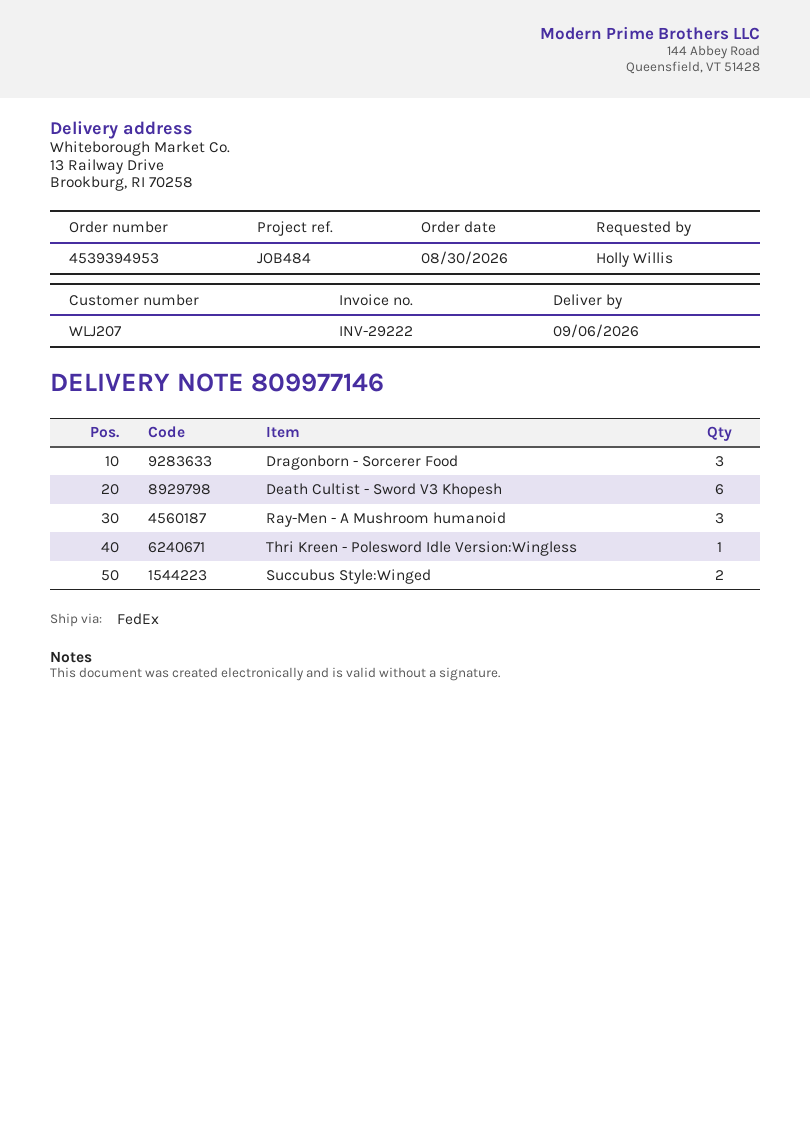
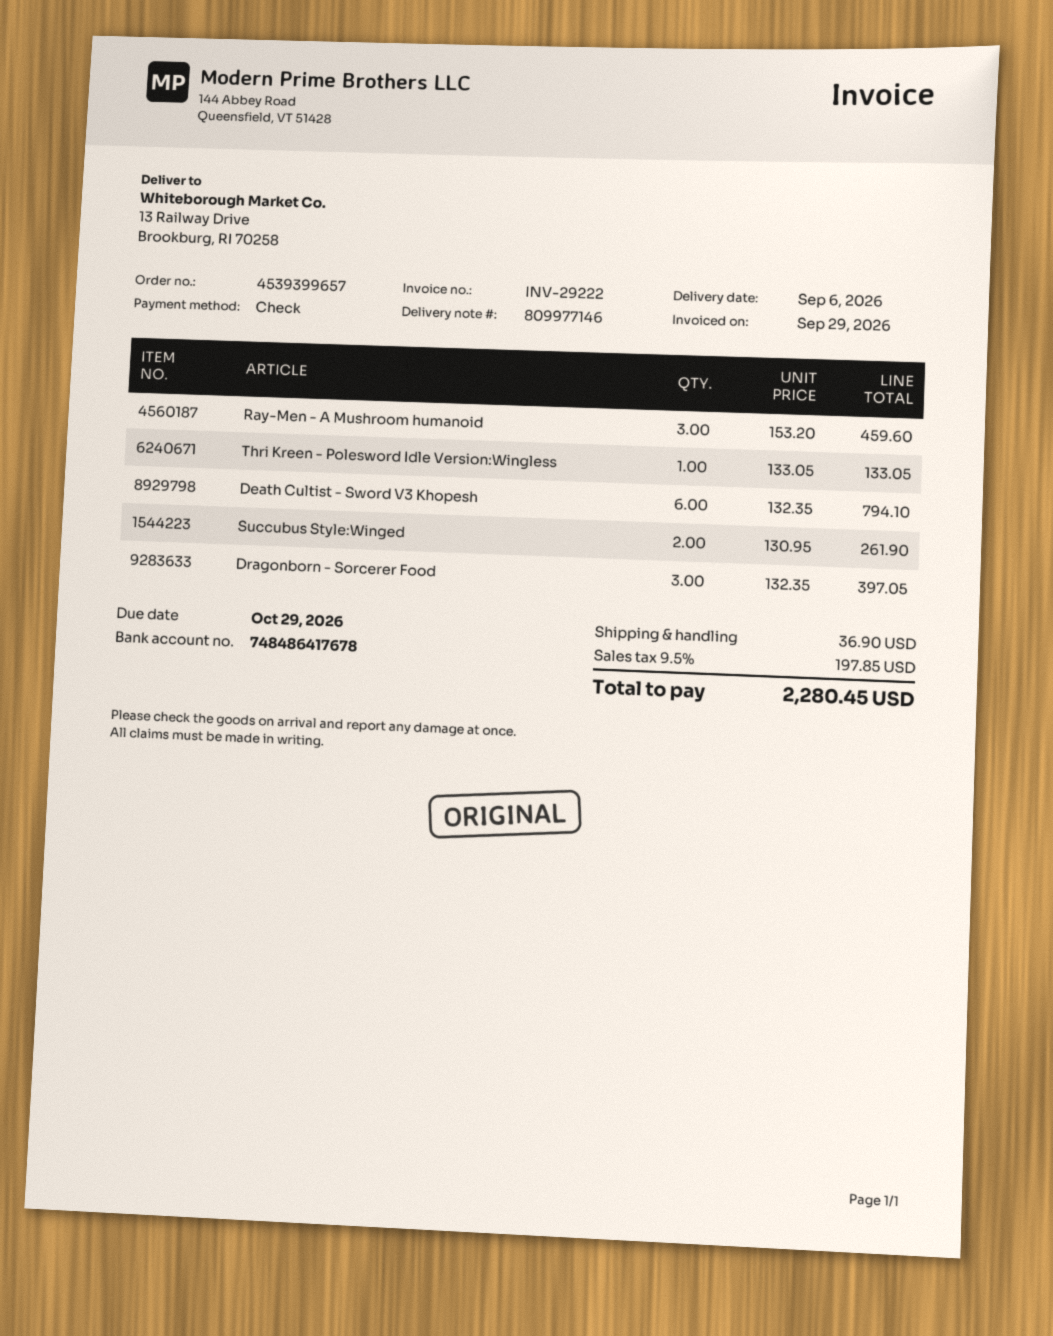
order number: 4539394953 -> 4539399657

